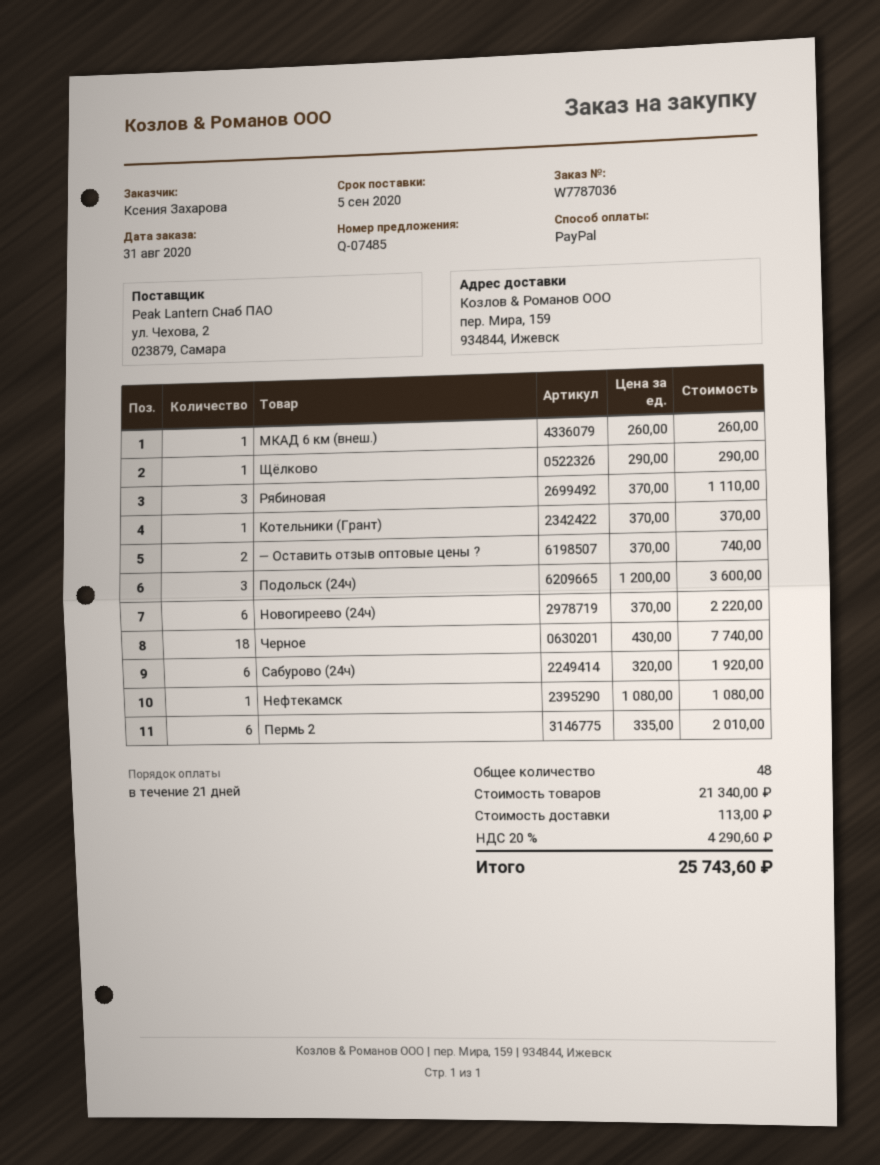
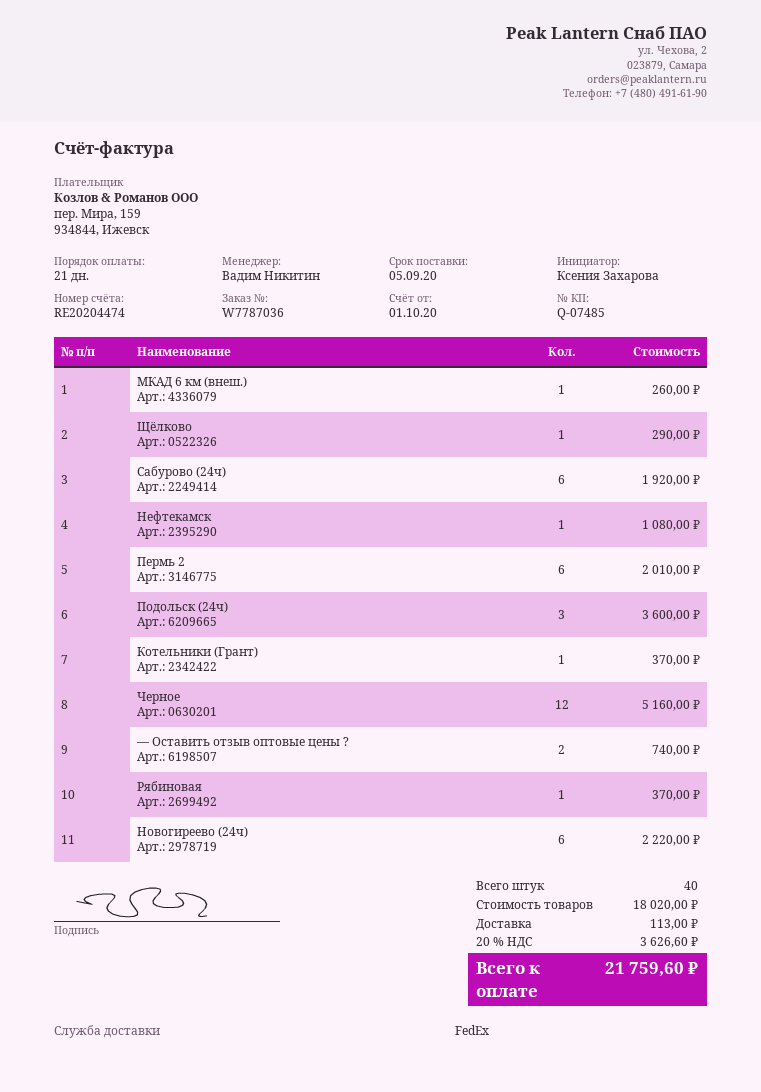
Рябиновая: 3 for 1110.00 -> 1 for 370.00
Черное: 18 for 7740.00 -> 12 for 5160.00
total quantity: 48 -> 40
subtotal: 21340.00 -> 18020.00
tax: 20% = 4290.60 -> 20% = 3626.60
total: 25743.60 -> 21759.60

